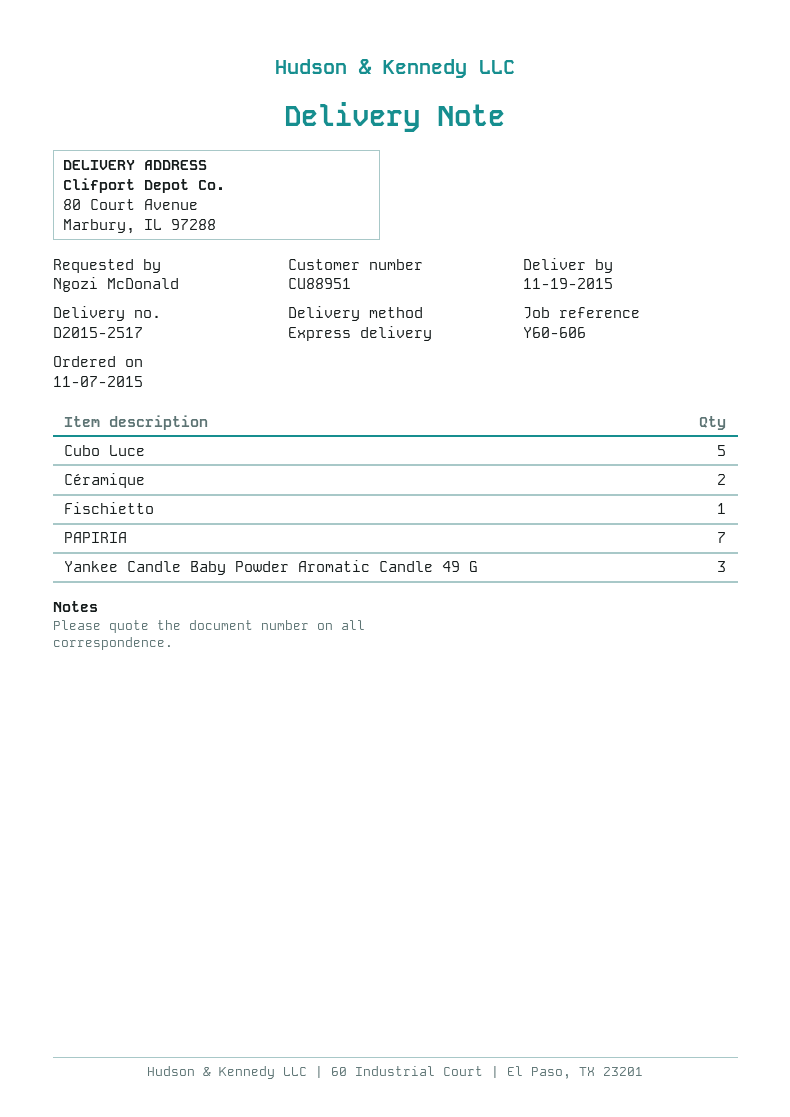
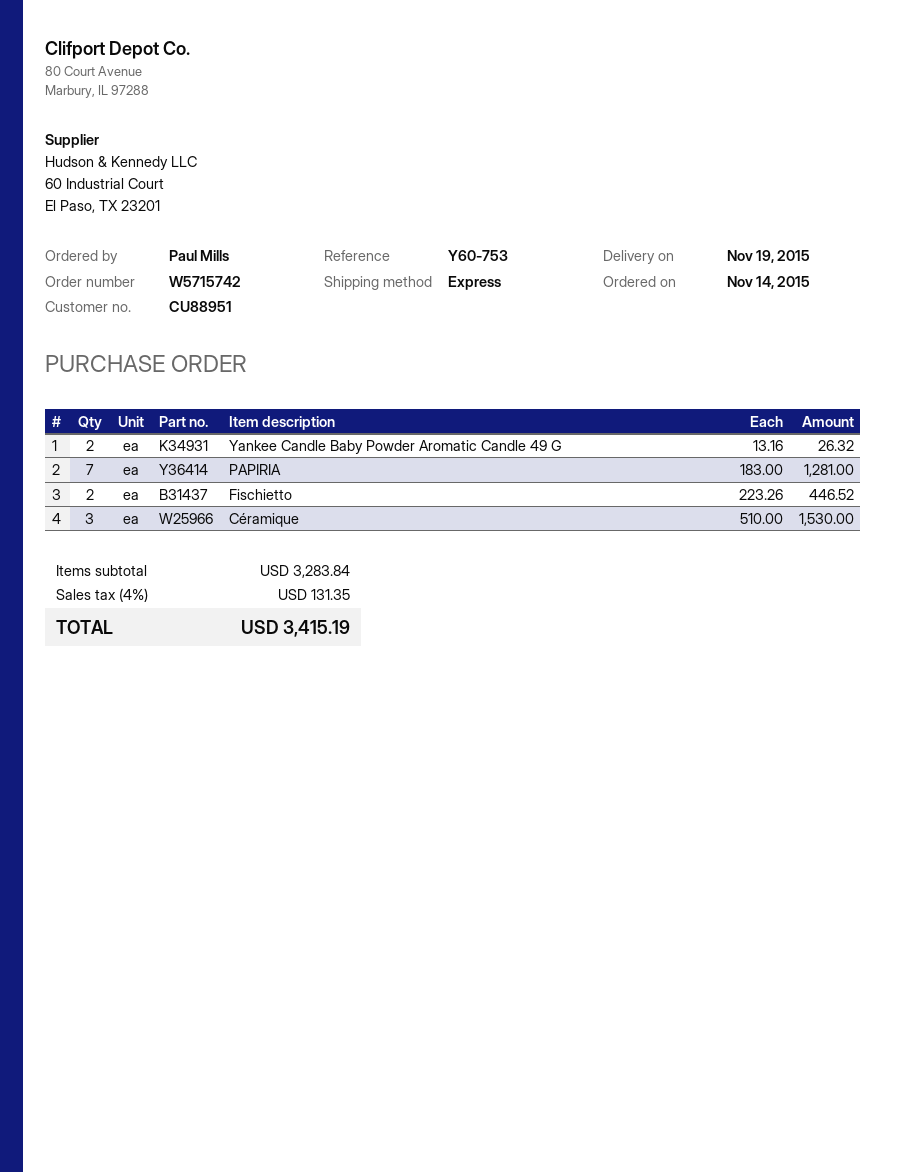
order date: 2015-11-07 -> 2015-11-14
reference: Y60-606 -> Y60-753
ordered by: Ngozi McDonald -> Paul Mills
Cubo Luce: 5 -> none
Céramique: 2 -> 3
Fischietto: 1 -> 2
Yankee Candle Baby Powder Aromatic Candle 49 G: 3 -> 2

